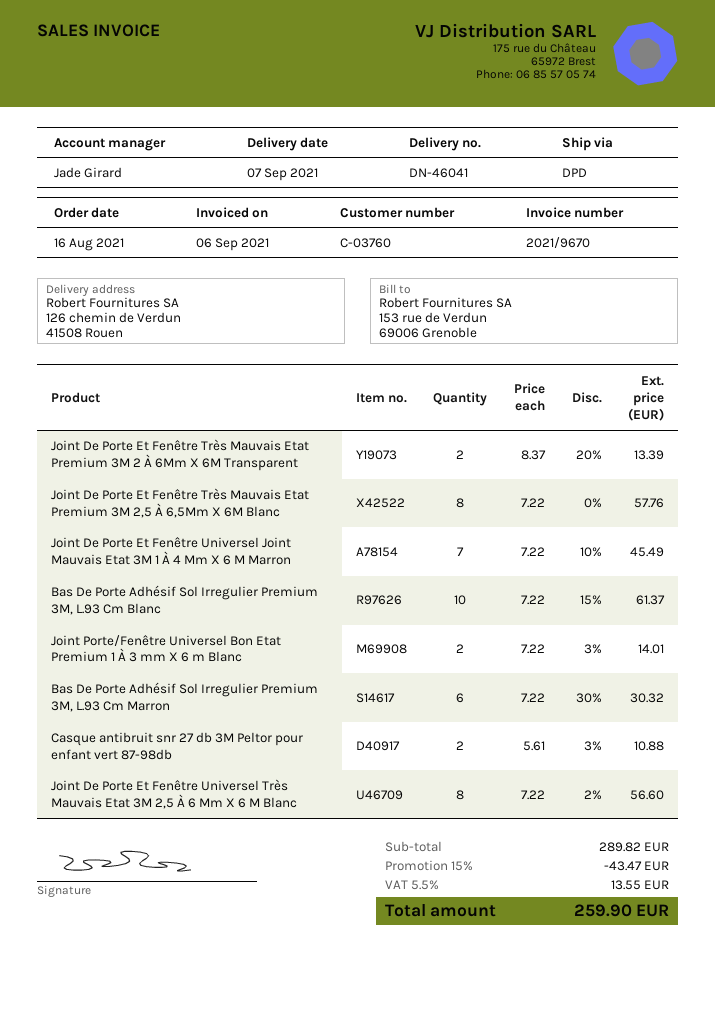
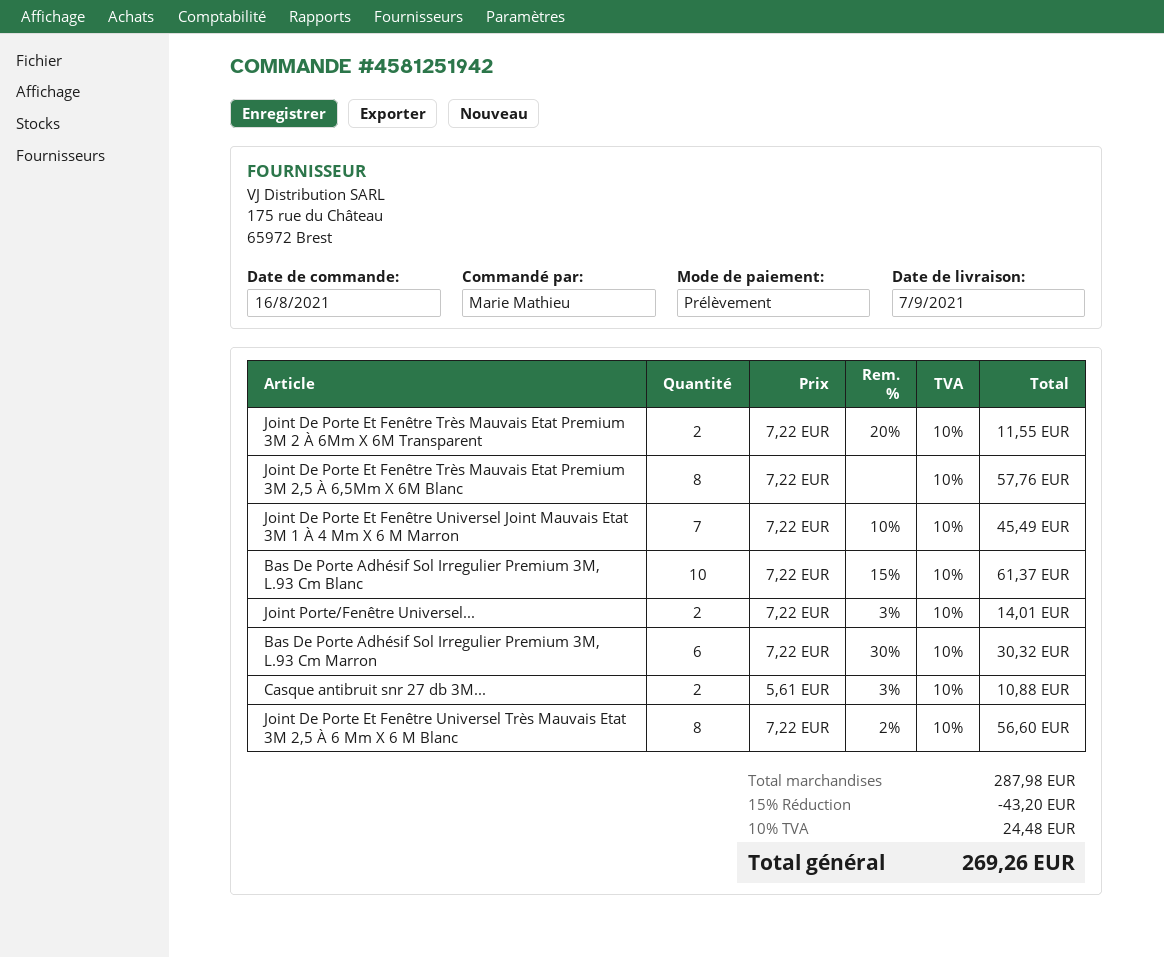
Joint De Porte Et Fenêtre Très Mauvais Etat Premium 3M 2 À 6Mm X 6M Transparent: 2 x 8.37 - 20% = 13.39 -> 2 x 7.22 - 20% = 11.55
subtotal: 289.82 -> 287.98
discount: 15% = 43.47 -> 15% = 43.20
tax: 5.5% = 13.55 -> 10% = 24.48
total: 259.90 -> 269.26

